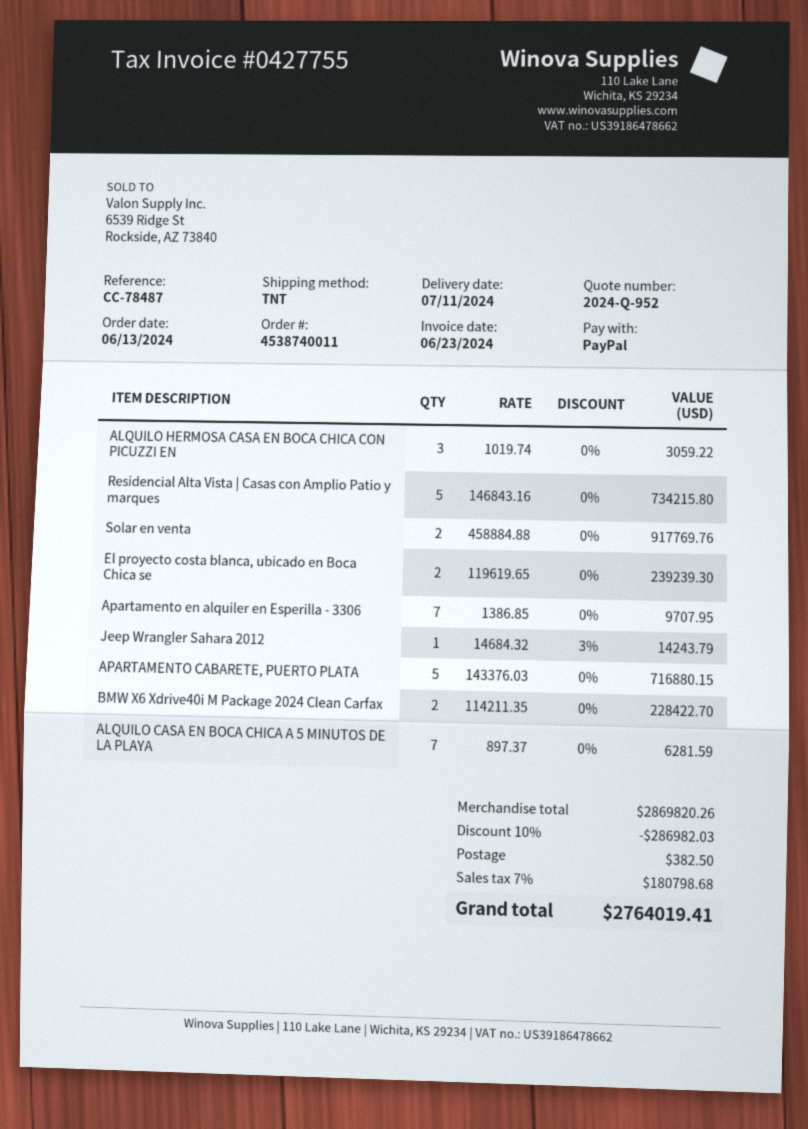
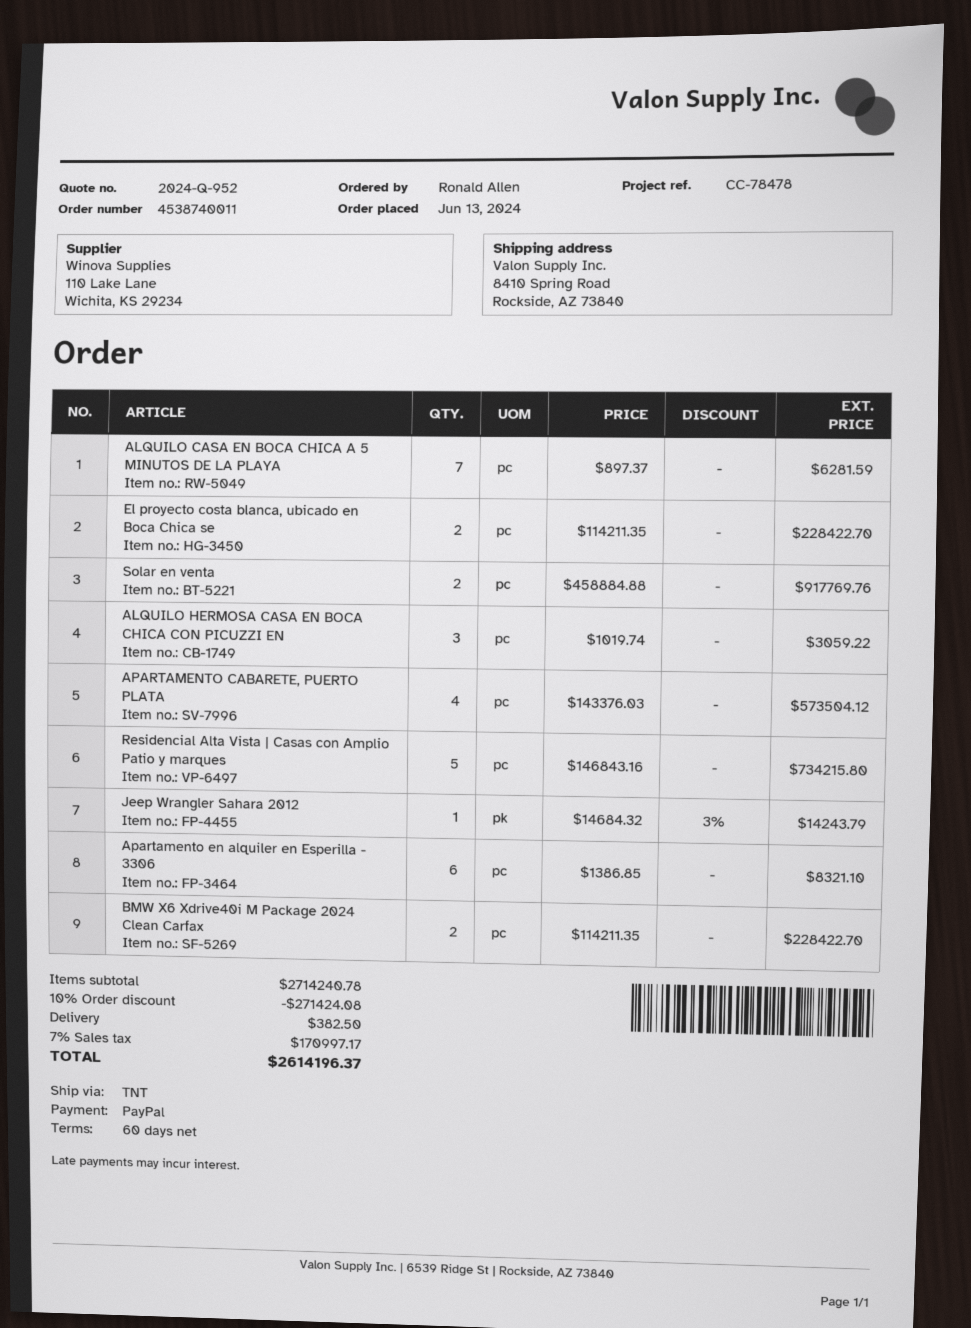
reference: CC-78487 -> CC-78478
El proyecto costa blanca, ubicado en Boca Chica se: 2 x 119619.65 = 239239.30 -> 2 x 114211.35 = 228422.70
Apartamento en alquiler en Esperilla - 3306: 7 x 1386.85 = 9707.95 -> 6 x 1386.85 = 8321.10
APARTAMENTO CABARETE, PUERTO PLATA: 5 x 143376.03 = 716880.15 -> 4 x 143376.03 = 573504.12
subtotal: 2869820.26 -> 2714240.78
discount: 10% = 286982.03 -> 10% = 271424.08
tax: 7% = 180798.68 -> 7% = 170997.17
total: 2764019.41 -> 2614196.37

